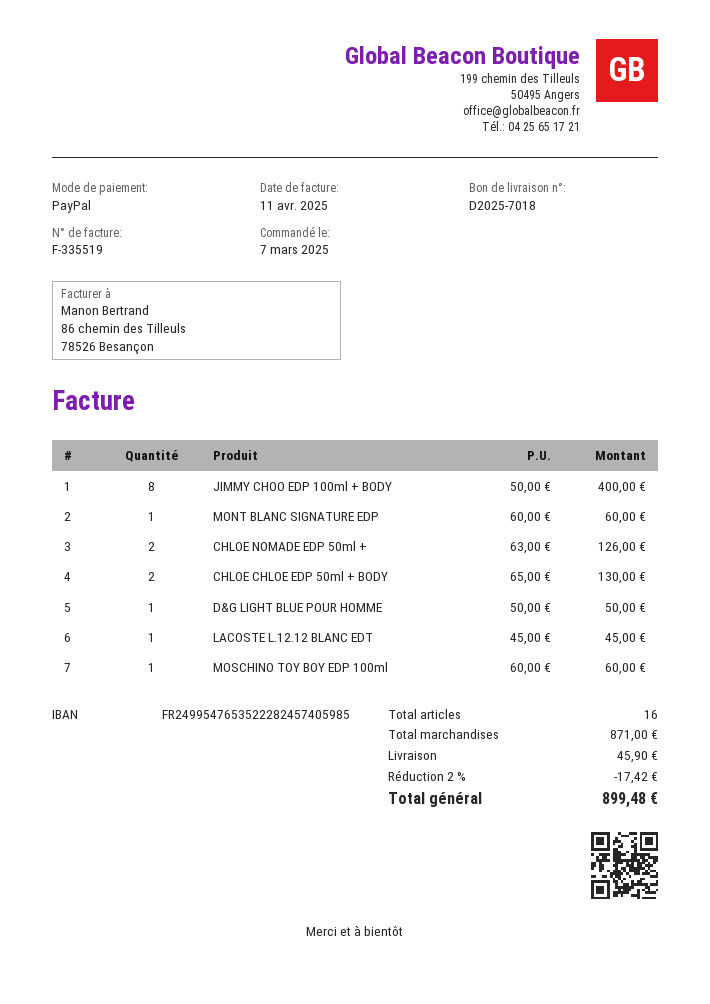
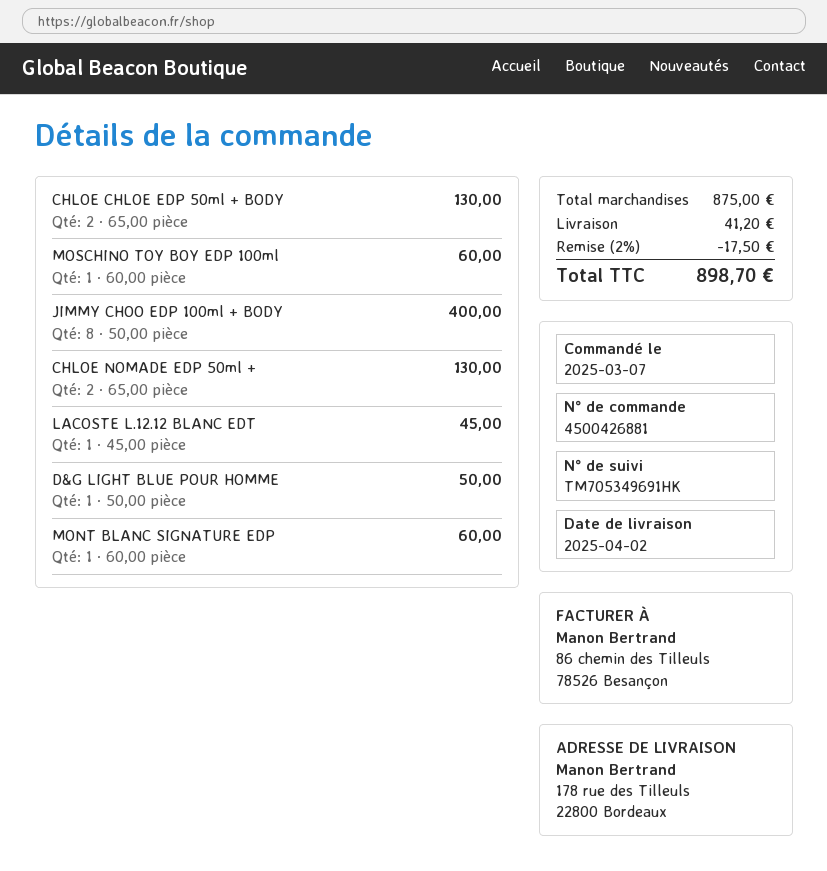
CHLOE NOMADE EDP 50ml +: 2 x 63.00 = 126.00 -> 2 x 65.00 = 130.00
subtotal: 871.00 -> 875.00
discount: 2% = 17.42 -> 2% = 17.50
shipping: 45.90 -> 41.20
total: 899.48 -> 898.70

